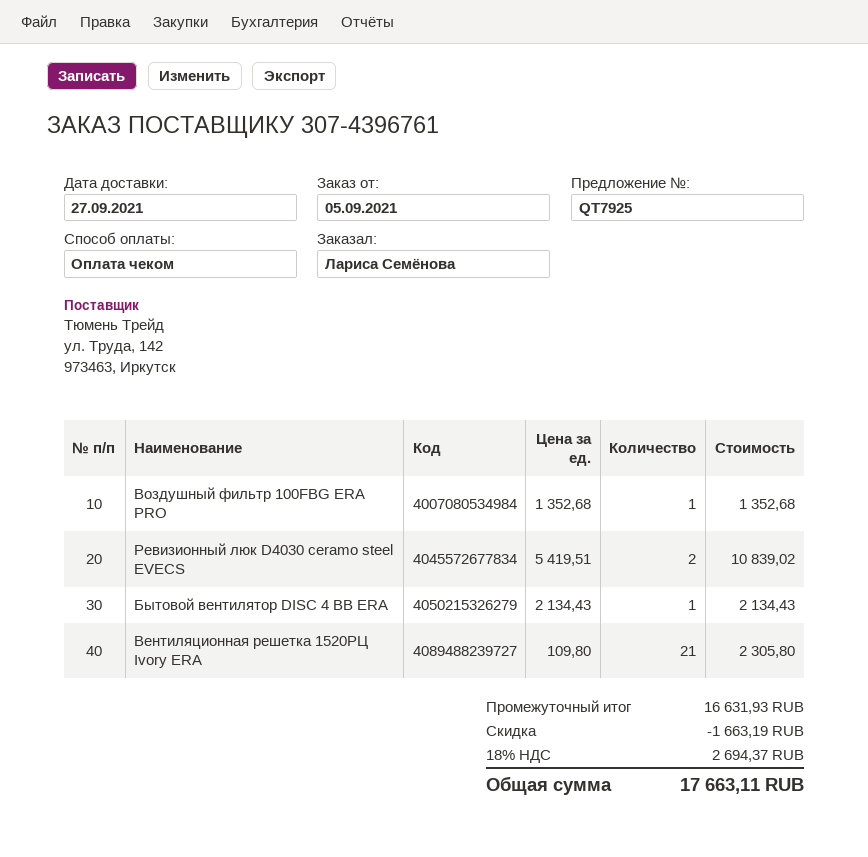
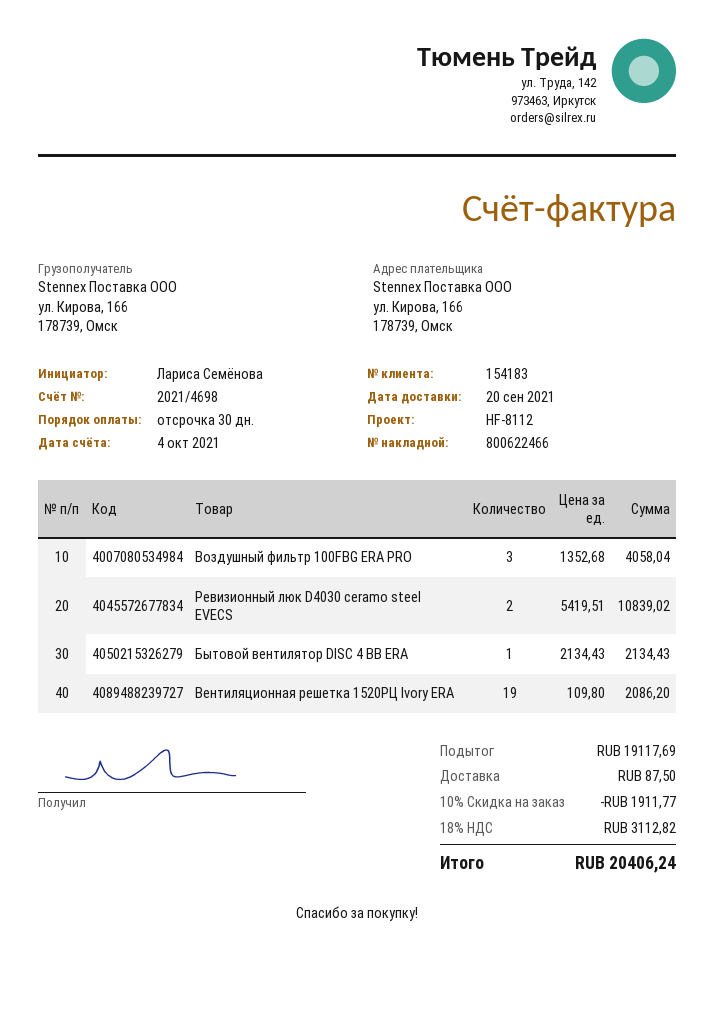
delivery date: 2021-09-27 -> 2021-09-20
Воздушный фильтр 100FBG ERA PRO: 1 x 1352.68 = 1352.68 -> 3 x 1352.68 = 4058.04
Вентиляционная решетка 1520РЦ Ivory ERA: 21 x 109.80 = 2305.80 -> 19 x 109.80 = 2086.20
subtotal: 16631.93 -> 19117.69
discount: 1663.19 -> 1911.77
shipping: none -> 87.50
tax: 18% = 2694.37 -> 18% = 3112.82
total: 17663.11 -> 20406.24

